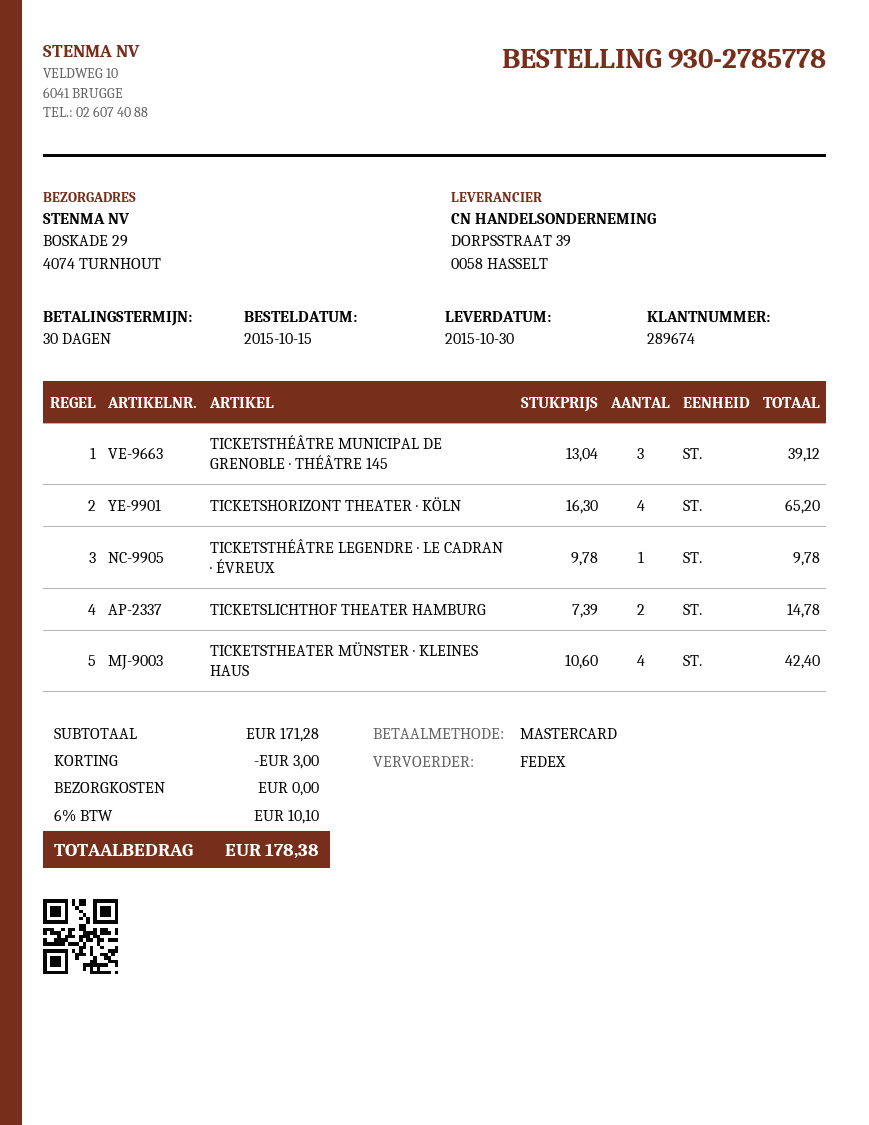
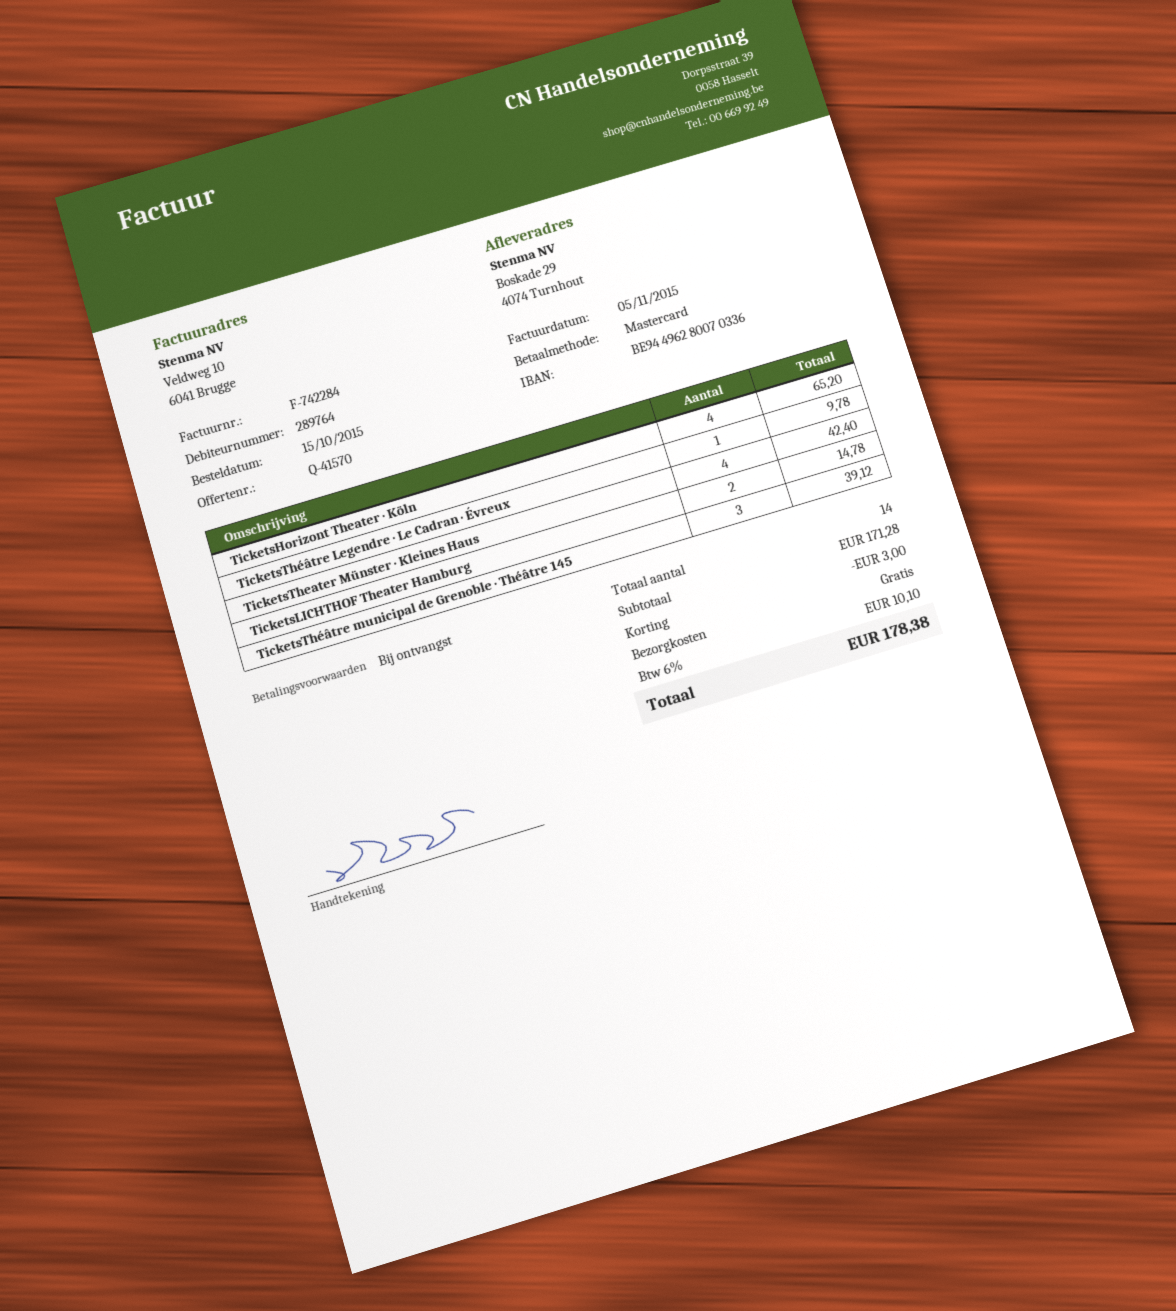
payment terms: 30 days -> on receipt
customer number: 289674 -> 289764

